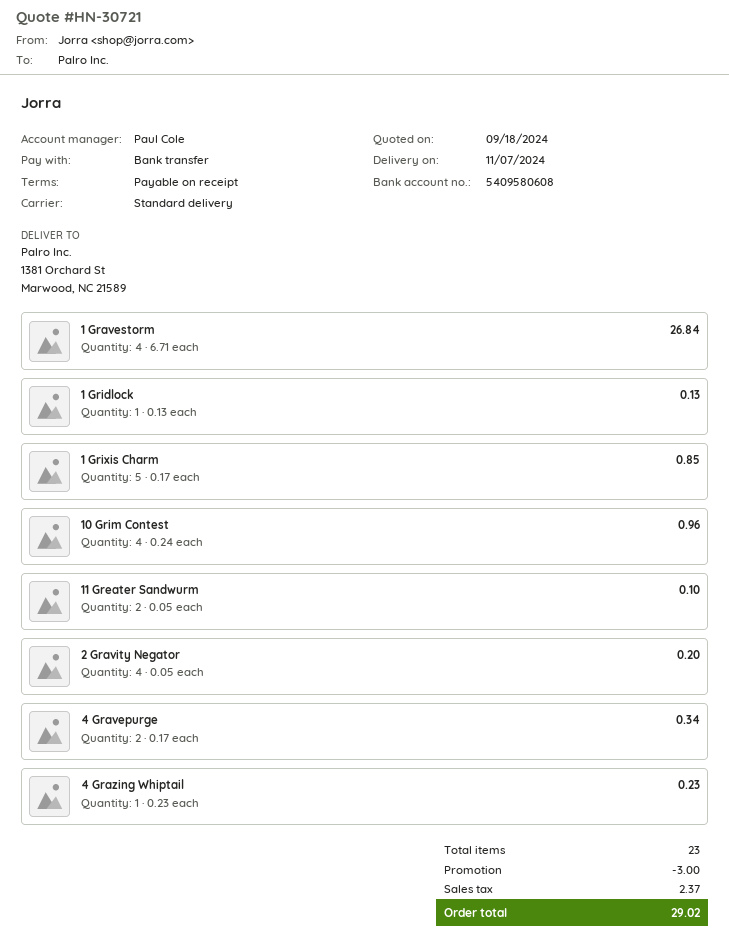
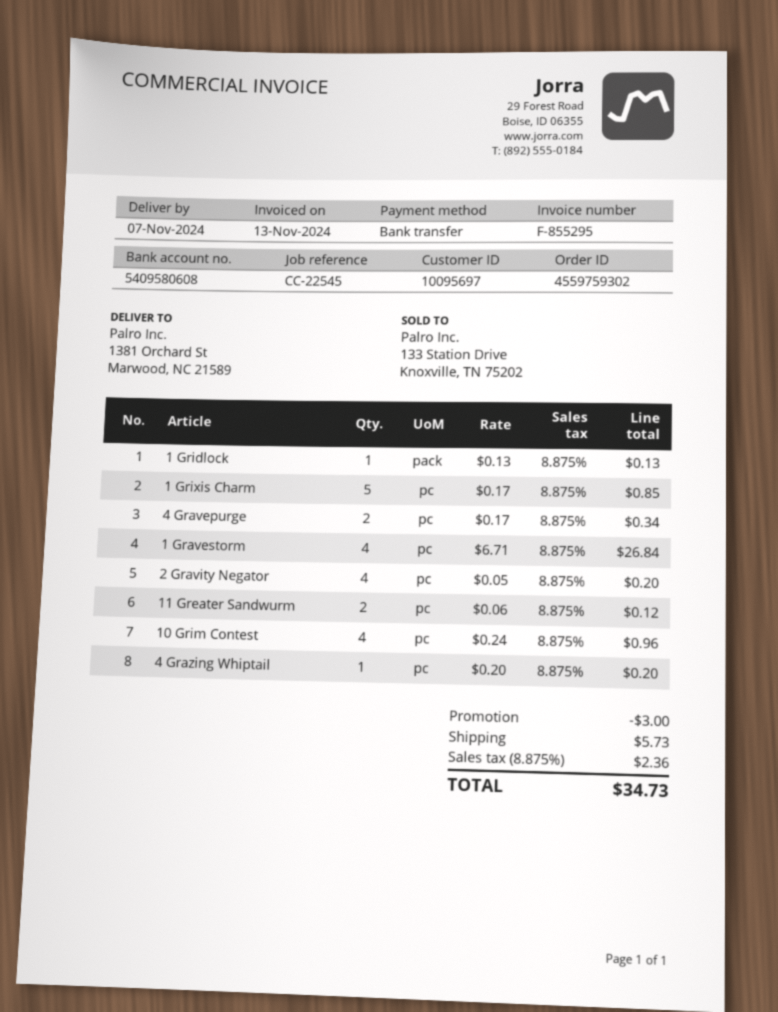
11 Greater Sandwurm: 2 x 0.05 = 0.10 -> 2 x 0.06 = 0.12
4 Grazing Whiptail: 1 x 0.23 = 0.23 -> 1 x 0.20 = 0.20
shipping: none -> 5.73
tax: 2.37 -> 2.36
total: 29.02 -> 34.73

